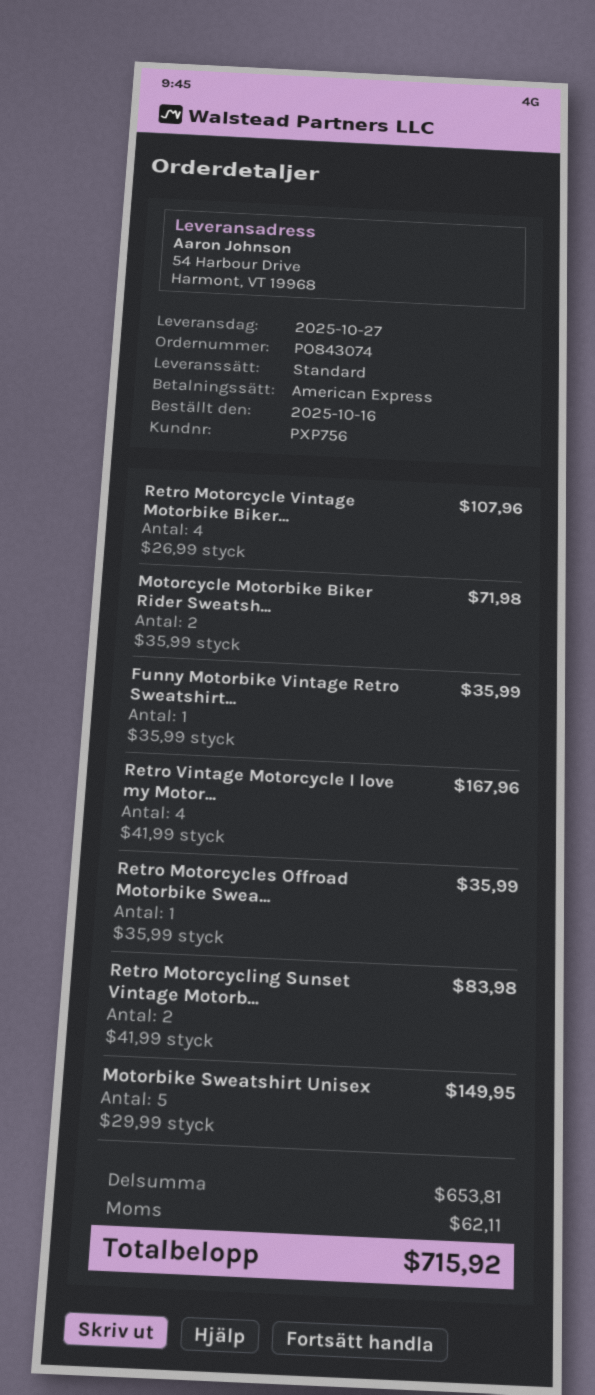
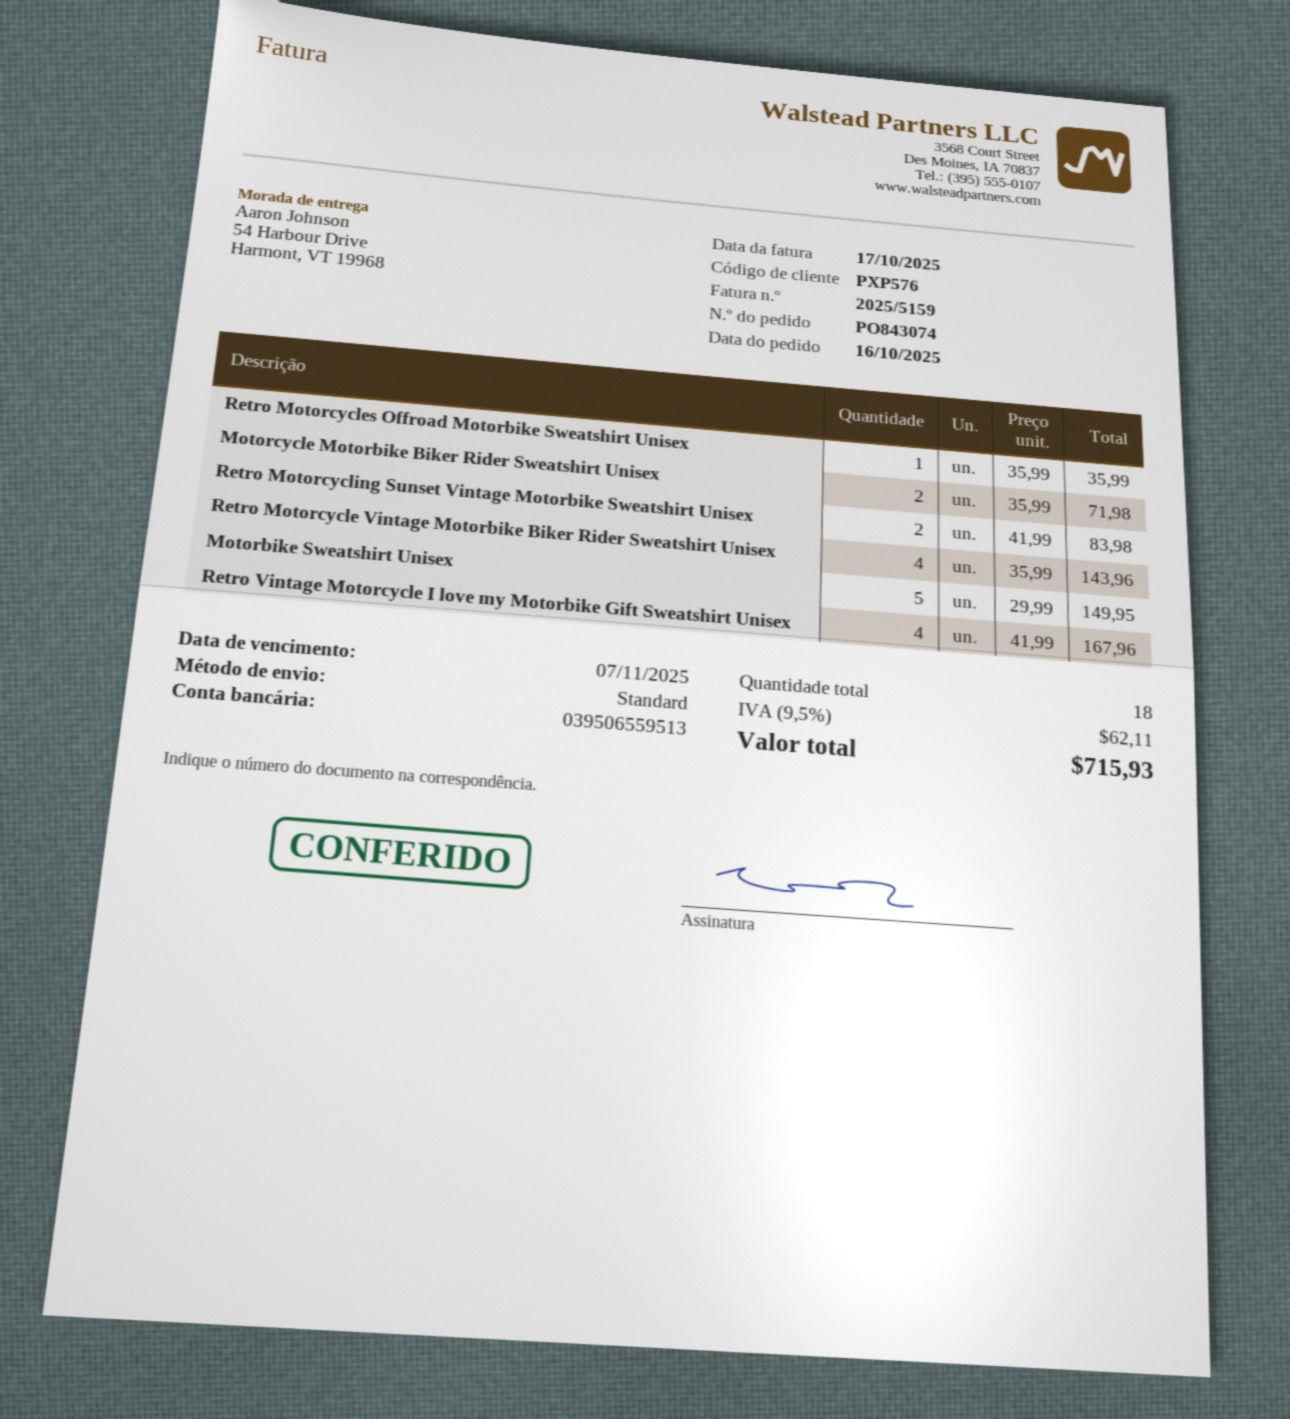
customer number: PXP756 -> PXP576
Retro Motorcycle Vintage Motorbike Biker...: 4 x 26.99 = 107.96 -> 4 x 35.99 = 143.96
Funny Motorbike Vintage Retro Sweatshirt...: 1 x 35.99 = 35.99 -> none
total: 715.92 -> 715.93

